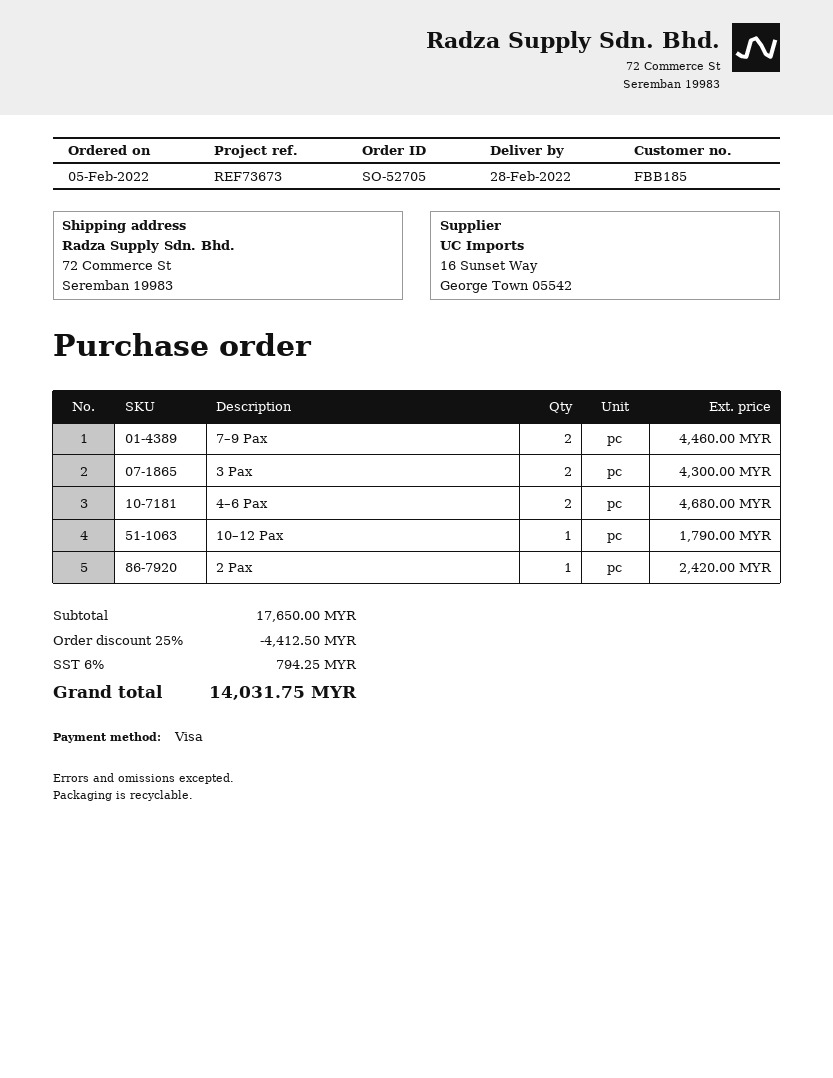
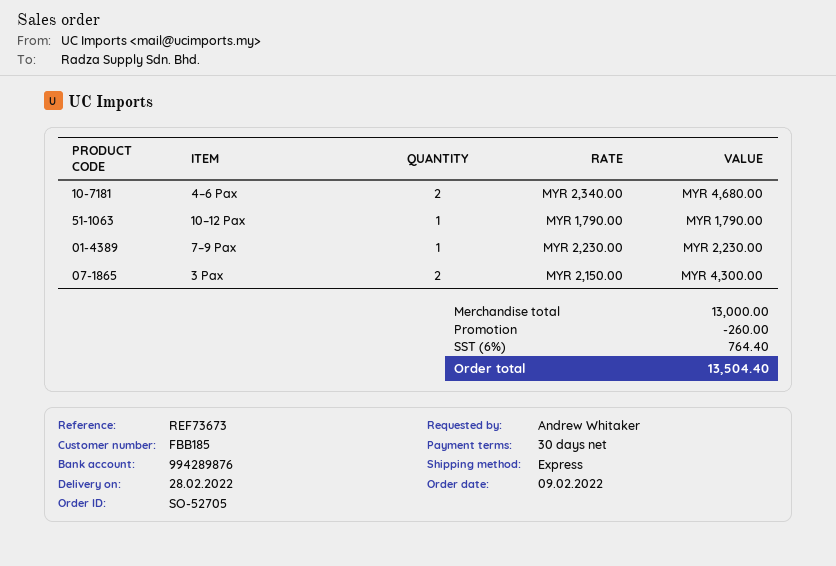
order date: 2022-02-05 -> 2022-02-09
7–9 Pax: 2 for 4460.00 -> 1 for 2230.00
2 Pax: 1 for 2420.00 -> none
subtotal: 17650.00 -> 13000.00
discount: 4412.50 -> 260.00
tax: 6% = 794.25 -> 6% = 764.40
total: 14031.75 -> 13504.40

